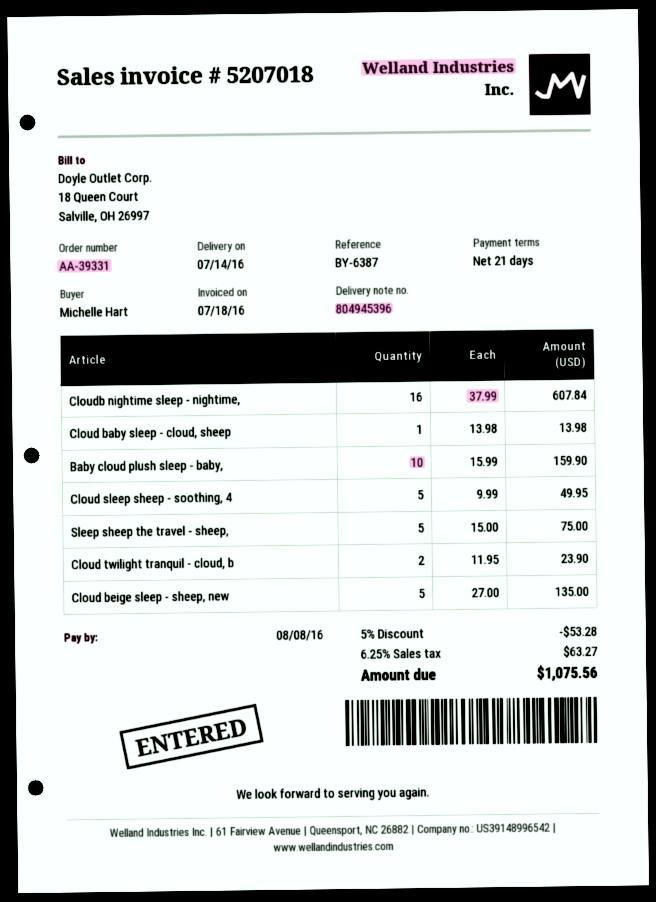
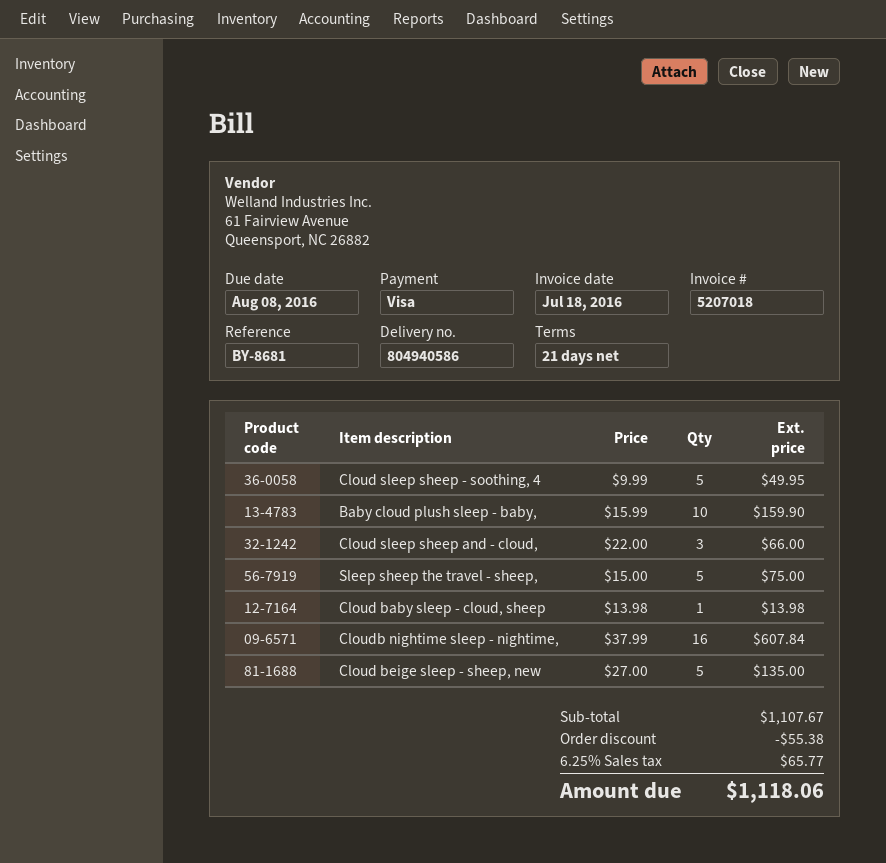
delivery note number: 804945396 -> 804940586
reference: BY-6387 -> BY-8681
Cloud twilight tranquil - cloud, b: 2 x 11.95 = 23.90 -> none
Cloud sleep sheep and - cloud,: none -> 3 x 22.00 = 66.00
discount: 53.28 -> 55.38
tax: 6.25% = 63.27 -> 6.25% = 65.77
total: 1075.56 -> 1118.06

